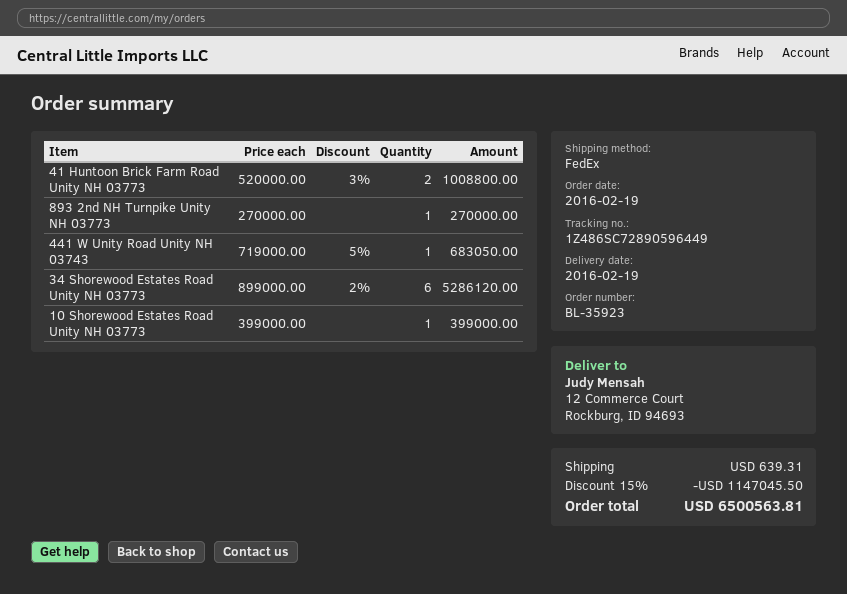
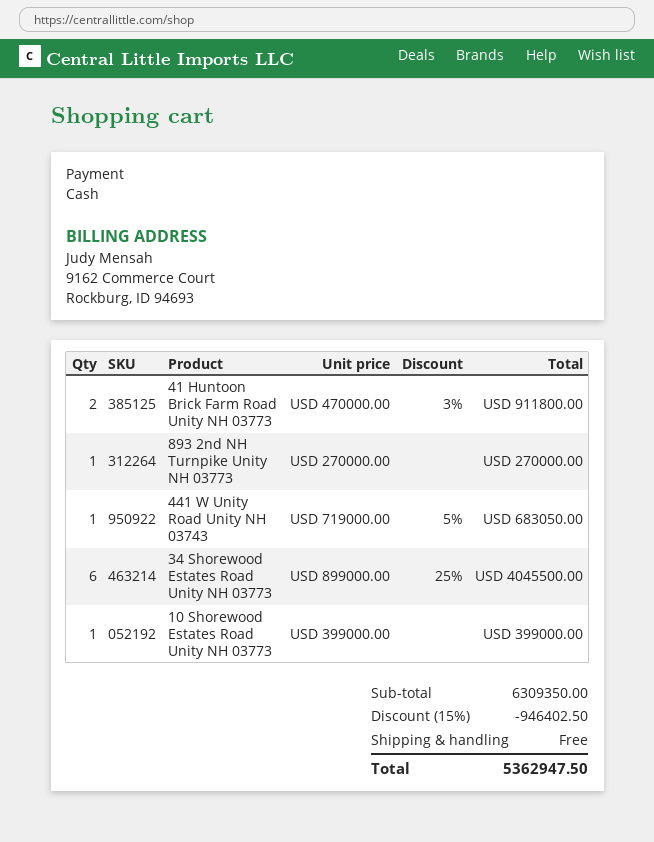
41 Huntoon Brick Farm Road Unity NH 03773: 2 x 520000.00 - 3% = 1008800.00 -> 2 x 470000.00 - 3% = 911800.00
34 Shorewood Estates Road Unity NH 03773: 6 x 899000.00 - 2% = 5286120.00 -> 6 x 899000.00 - 25% = 4045500.00
discount: 15% = 1147045.50 -> 15% = 946402.50
shipping: 639.31 -> 0.00
total: 6500563.81 -> 5362947.50

